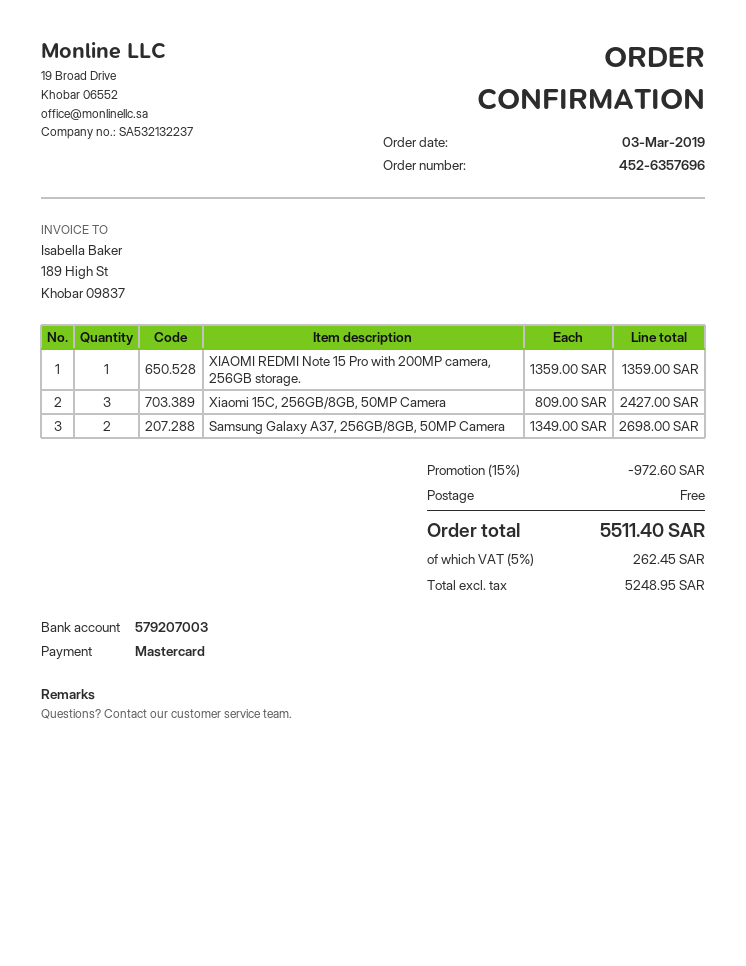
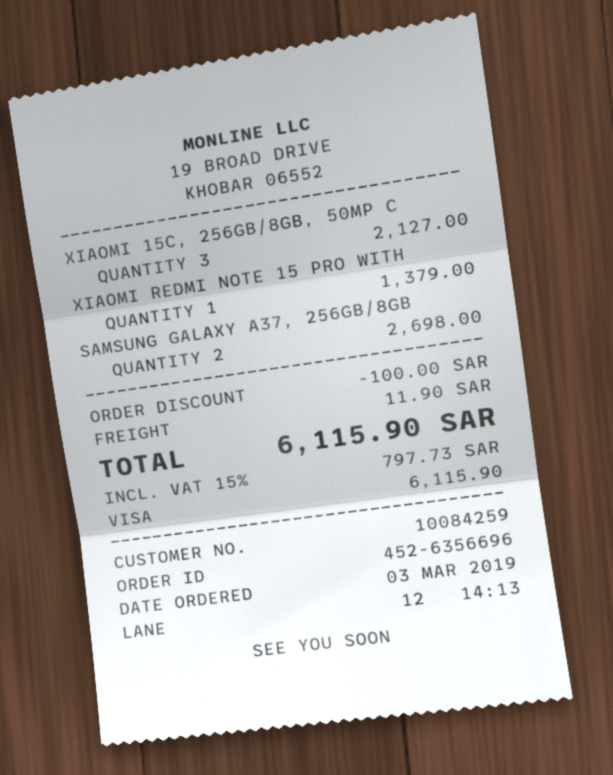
order number: 452-6357696 -> 452-6356696
payment method: Mastercard -> Visa
XIAOMI REDMI Note 15 Pro with 200MP camera, 256GB storage.: 1 for 1359.00 -> 1 for 1379.00
Xiaomi 15C, 256GB/8GB, 50MP Camera: 3 for 2427.00 -> 3 for 2127.00
discount: 972.60 -> 100.00
shipping: 0.00 -> 11.90
tax: 5% = 262.45 -> 15% = 797.73
total: 5511.40 -> 6115.90

